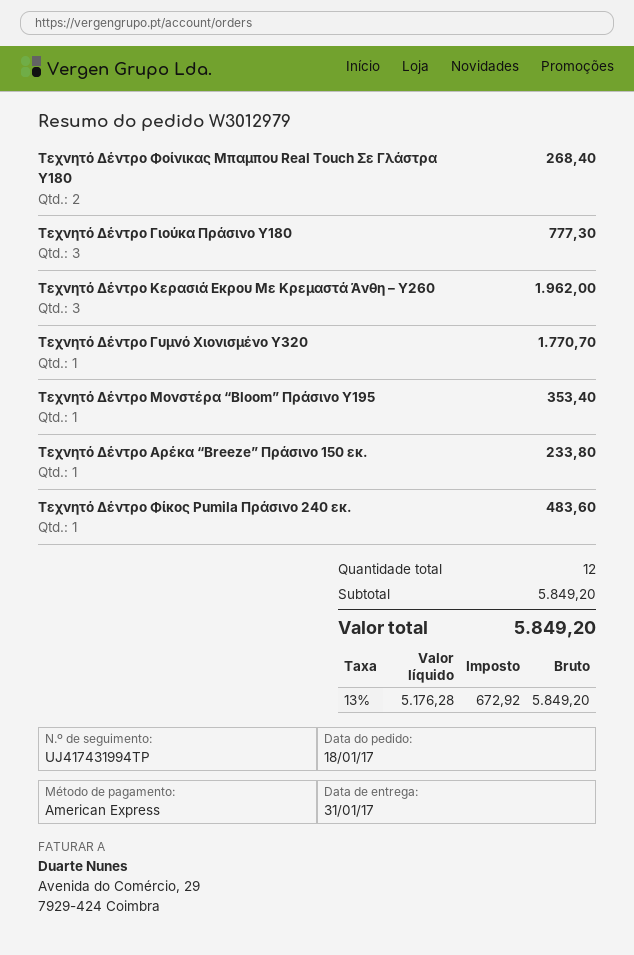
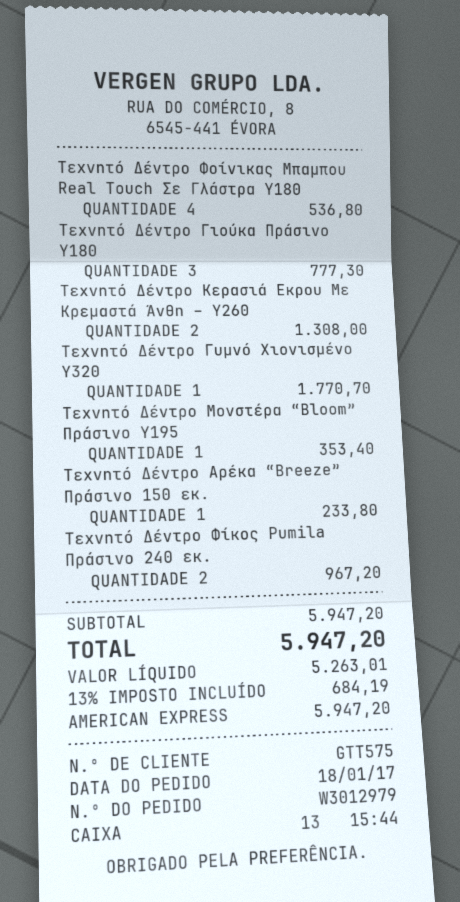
Τεχνητό Δέντρο Φοίνικας Μπαμπου Real Touch Σε Γλάστρα Y180: 2 for 268.40 -> 4 for 536.80
Τεχνητό Δέντρο Κερασιά Εκρου Με Κρεμαστά Άνθη – Υ260: 3 for 1962.00 -> 2 for 1308.00
Τεχνητό Δέντρο Φίκος Pumila Πράσινο 240 εκ.: 1 for 483.60 -> 2 for 967.20
subtotal: 5849.20 -> 5947.20
net: 5176.28 -> 5263.01
tax: 13% = 672.92 -> 13% = 684.19
total: 5849.20 -> 5947.20

